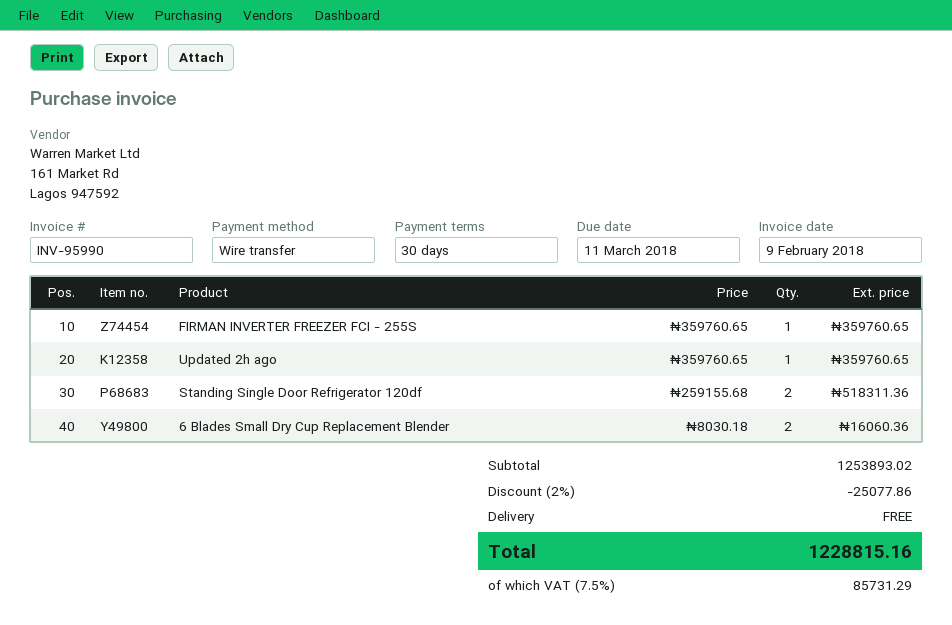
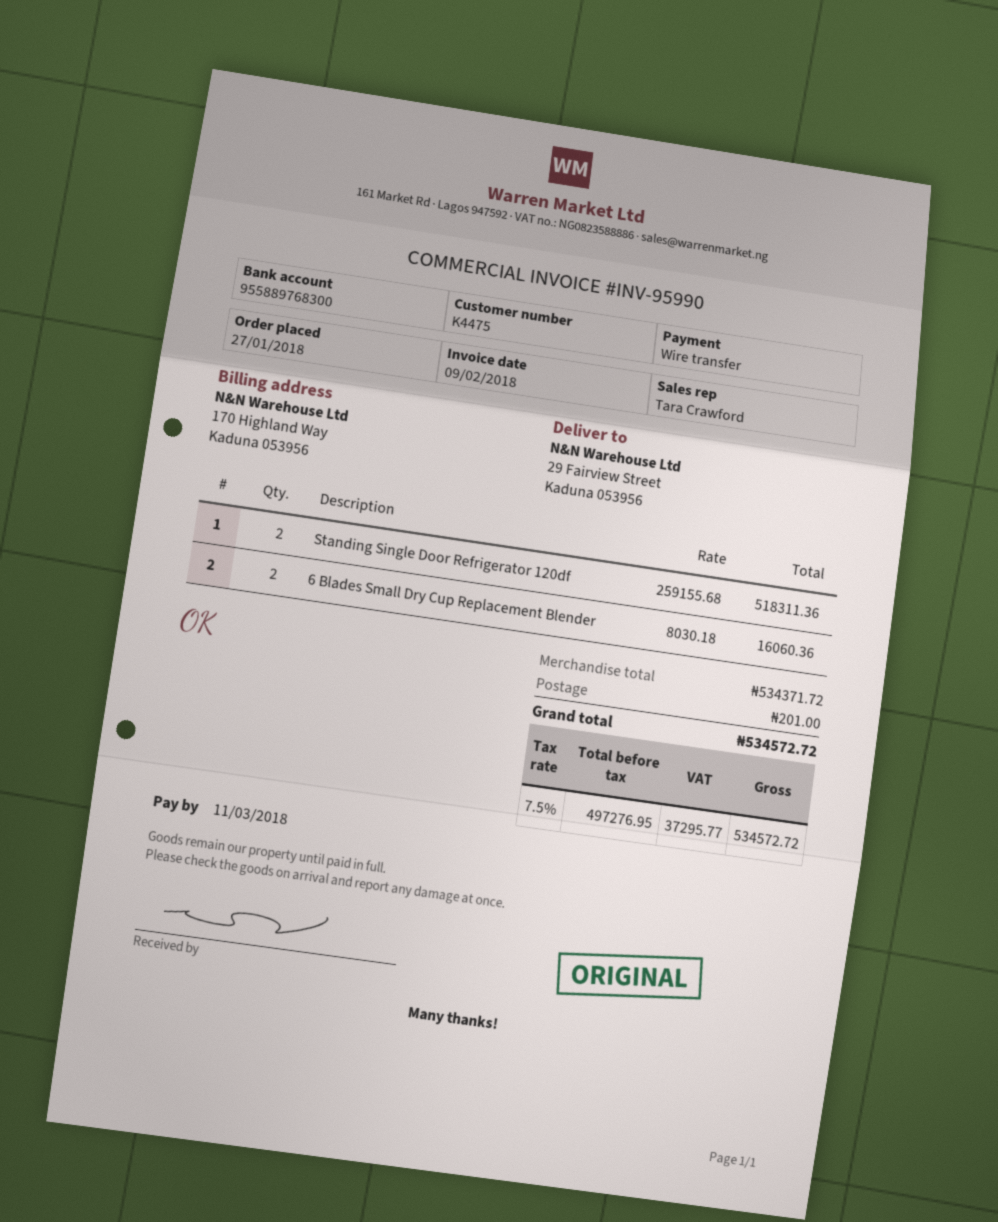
FIRMAN INVERTER FREEZER FCI - 255S: 1 x 359760.65 = 359760.65 -> none
Updated 2h ago: 1 x 359760.65 = 359760.65 -> none
subtotal: 1253893.02 -> 534371.72
discount: 2% = 25077.86 -> none
shipping: 0.00 -> 201.00
tax: 7.5% = 85731.29 -> 7.5% = 37295.77
total: 1228815.16 -> 534572.72

